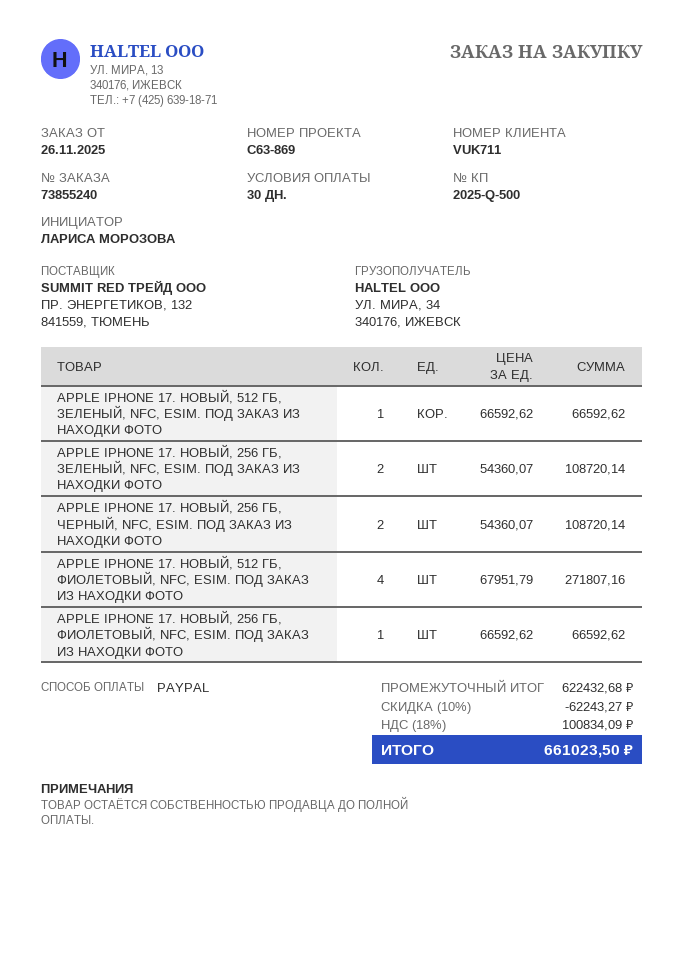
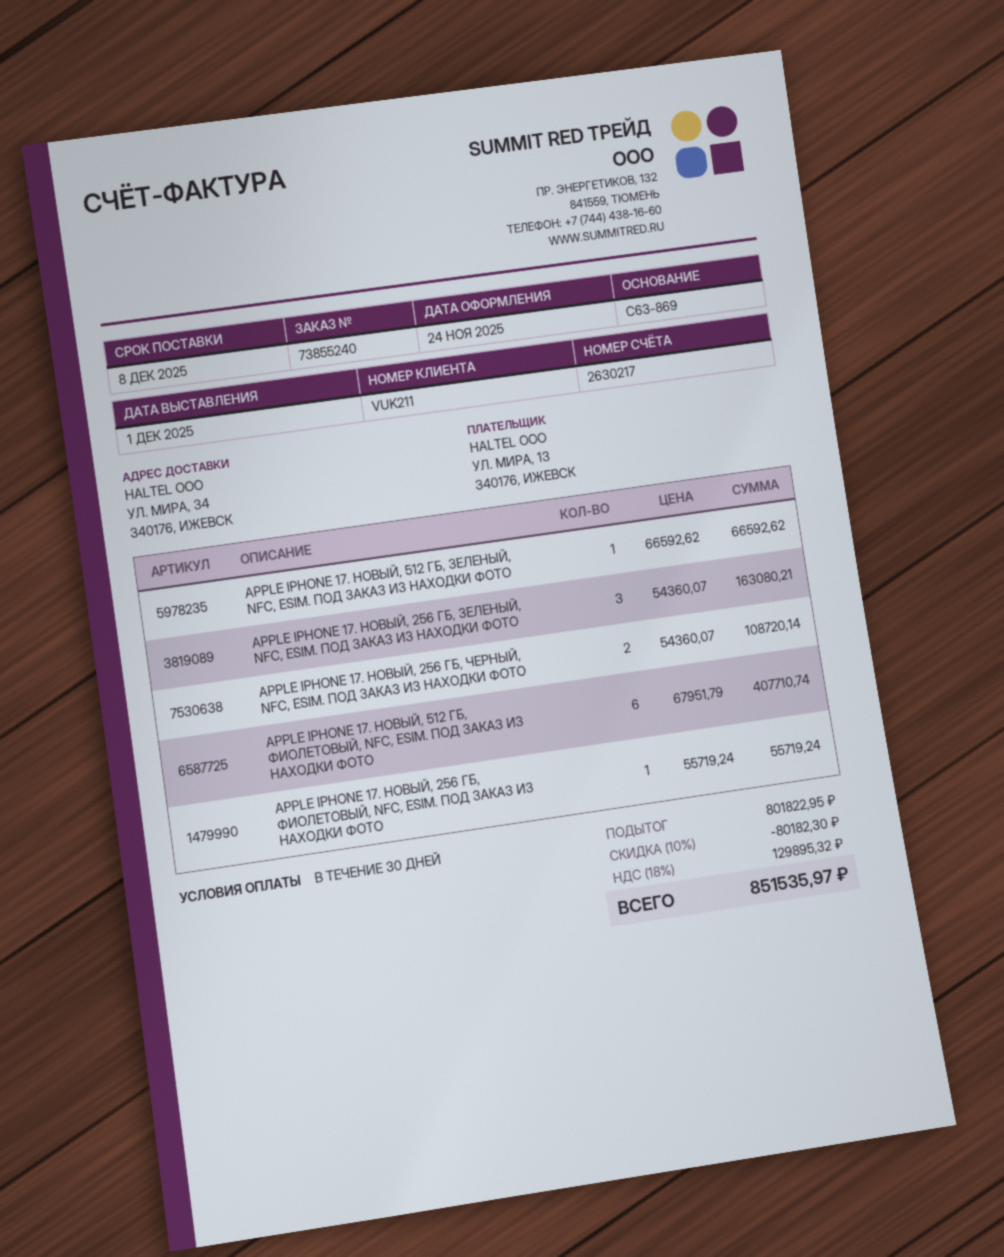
order date: 2025-11-26 -> 2025-11-24
customer number: VUK711 -> VUK211
APPLE IPHONE 17. НОВЫЙ, 256 ГБ, ЗЕЛЕНЫЙ, NFC, ESIM. ПОД ЗАКАЗ ИЗ НАХОДКИ ФОТО: 2 x 54360.07 = 108720.14 -> 3 x 54360.07 = 163080.21
APPLE IPHONE 17. НОВЫЙ, 512 ГБ, ФИОЛЕТОВЫЙ, NFC, ESIM. ПОД ЗАКАЗ ИЗ НАХОДКИ ФОТО: 4 x 67951.79 = 271807.16 -> 6 x 67951.79 = 407710.74
APPLE IPHONE 17. НОВЫЙ, 256 ГБ, ФИОЛЕТОВЫЙ, NFC, ESIM. ПОД ЗАКАЗ ИЗ НАХОДКИ ФОТО: 1 x 66592.62 = 66592.62 -> 1 x 55719.24 = 55719.24
subtotal: 622432.68 -> 801822.95
discount: 10% = 62243.27 -> 10% = 80182.30
tax: 18% = 100834.09 -> 18% = 129895.32
total: 661023.50 -> 851535.97

